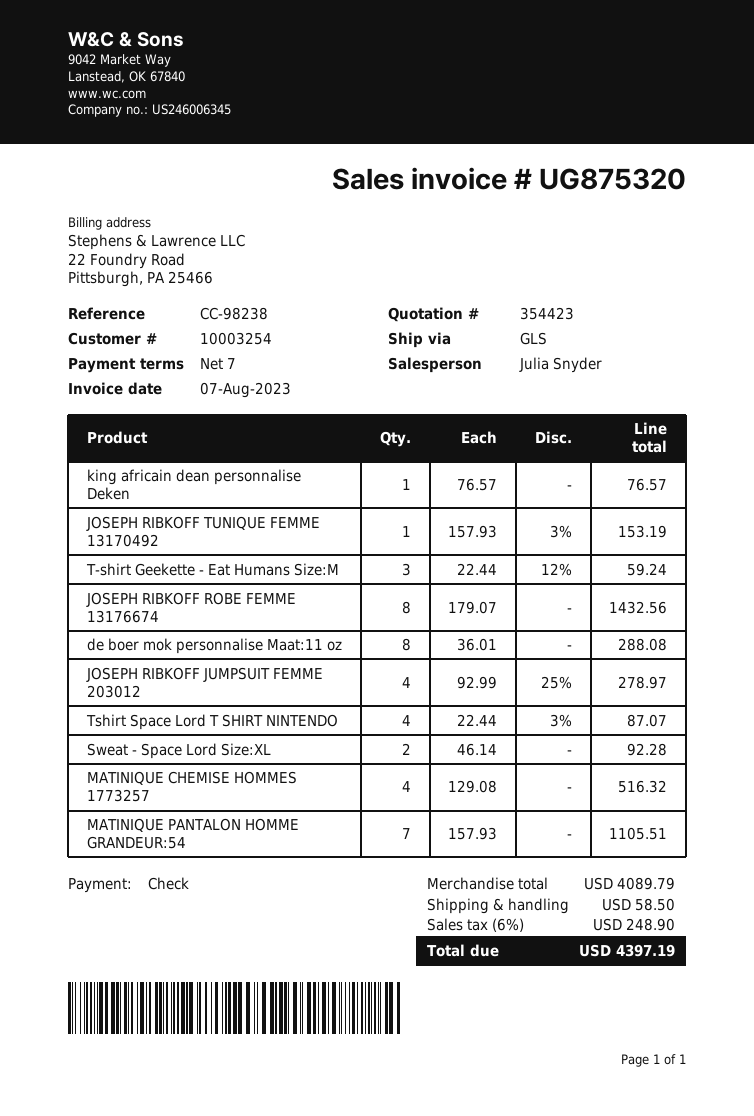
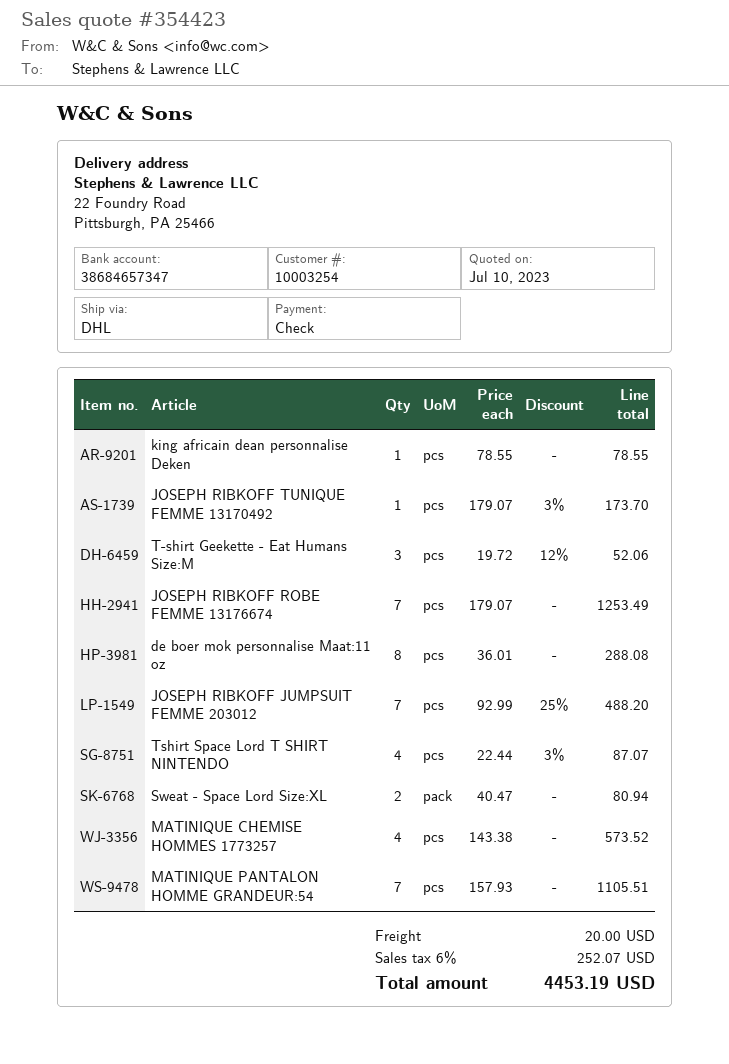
shipping method: GLS -> DHL
king africain dean personnalise Deken: 1 x 76.57 = 76.57 -> 1 x 78.55 = 78.55
JOSEPH RIBKOFF TUNIQUE FEMME 13170492: 1 x 157.93 - 3% = 153.19 -> 1 x 179.07 - 3% = 173.70
T-shirt Geekette - Eat Humans Size:M: 3 x 22.44 - 12% = 59.24 -> 3 x 19.72 - 12% = 52.06
JOSEPH RIBKOFF ROBE FEMME 13176674: 8 x 179.07 = 1432.56 -> 7 x 179.07 = 1253.49
JOSEPH RIBKOFF JUMPSUIT FEMME 203012: 4 x 92.99 - 25% = 278.97 -> 7 x 92.99 - 25% = 488.20
Sweat - Space Lord Size:XL: 2 x 46.14 = 92.28 -> 2 x 40.47 = 80.94
MATINIQUE CHEMISE HOMMES 1773257: 4 x 129.08 = 516.32 -> 4 x 143.38 = 573.52
shipping: 58.50 -> 20.00
tax: 6% = 248.90 -> 6% = 252.07
total: 4397.19 -> 4453.19

